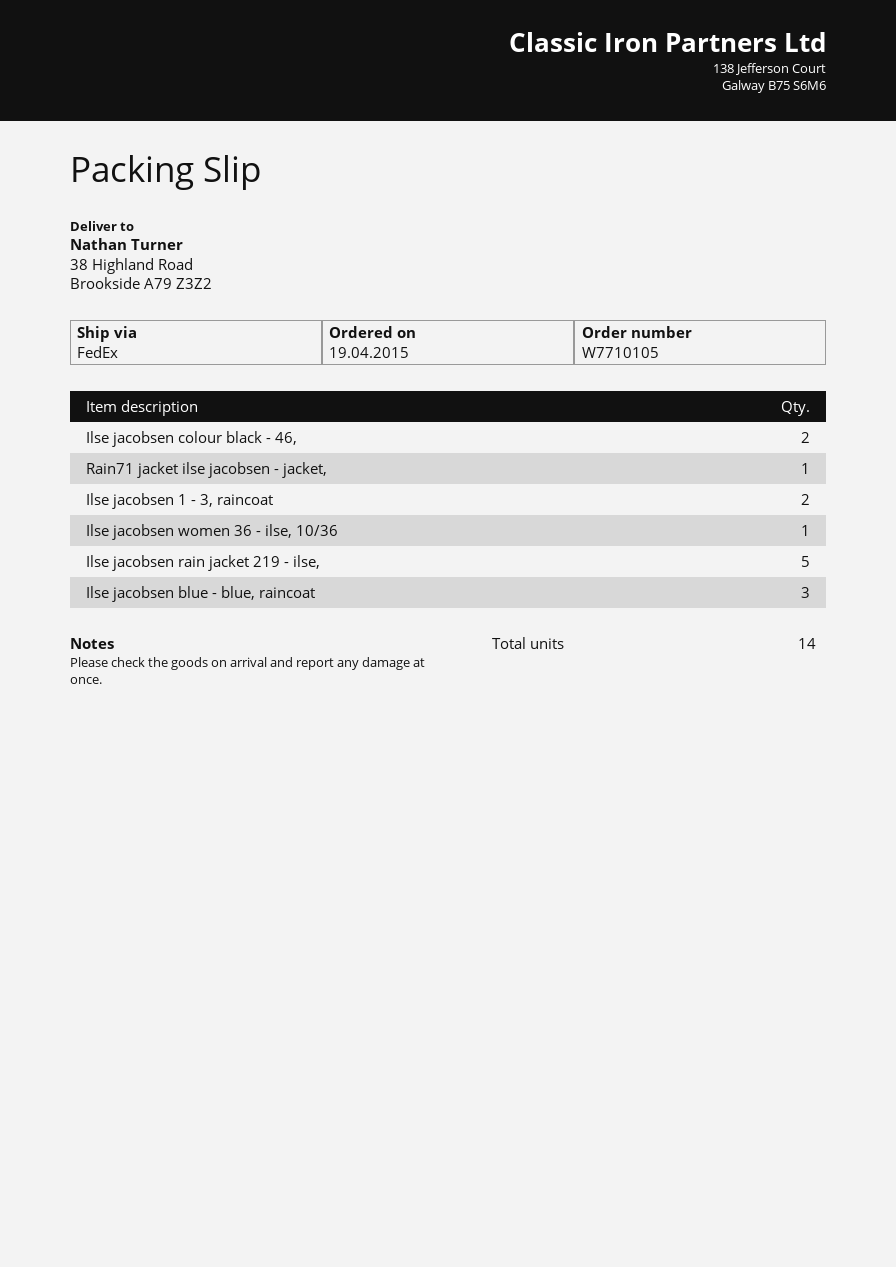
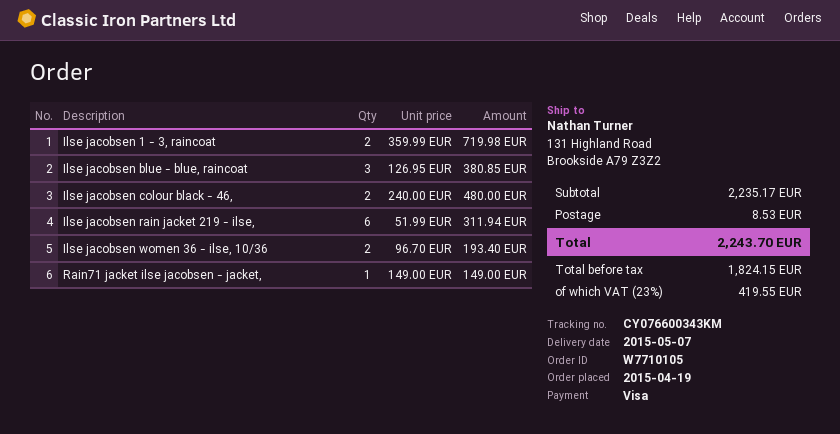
ship to: 38 Highland Road, Brookside A79 Z3Z2 -> 131 Highland Road, Brookside A79 Z3Z2
Ilse jacobsen women 36 - ilse, 10/36: 1 -> 2
Ilse jacobsen rain jacket 219 - ilse,: 5 -> 6

